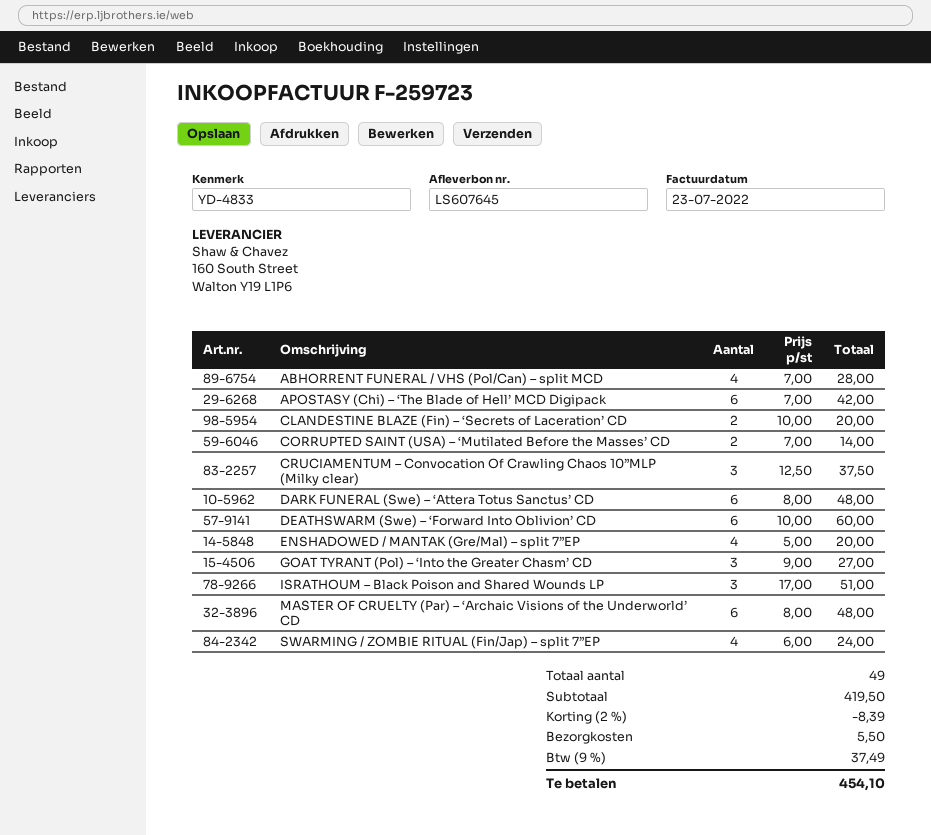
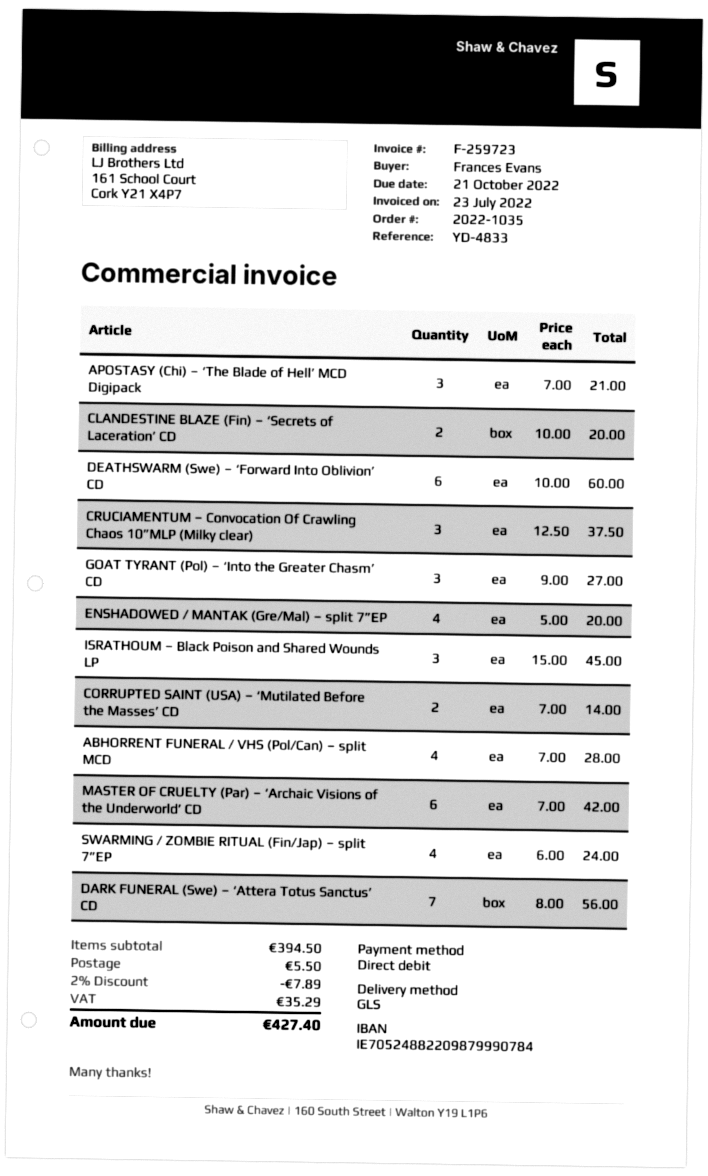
APOSTASY (Chi) – ‘The Blade of Hell’ MCD Digipack: 6 x 7.00 = 42.00 -> 3 x 7.00 = 21.00
DARK FUNERAL (Swe) – ‘Attera Totus Sanctus’ CD: 6 x 8.00 = 48.00 -> 7 x 8.00 = 56.00
ISRATHOUM – Black Poison and Shared Wounds LP: 3 x 17.00 = 51.00 -> 3 x 15.00 = 45.00
MASTER OF CRUELTY (Par) – ‘Archaic Visions of the Underworld’ CD: 6 x 8.00 = 48.00 -> 6 x 7.00 = 42.00
subtotal: 419.50 -> 394.50
discount: 2% = 8.39 -> 2% = 7.89
tax: 37.49 -> 35.29
total: 454.10 -> 427.40

